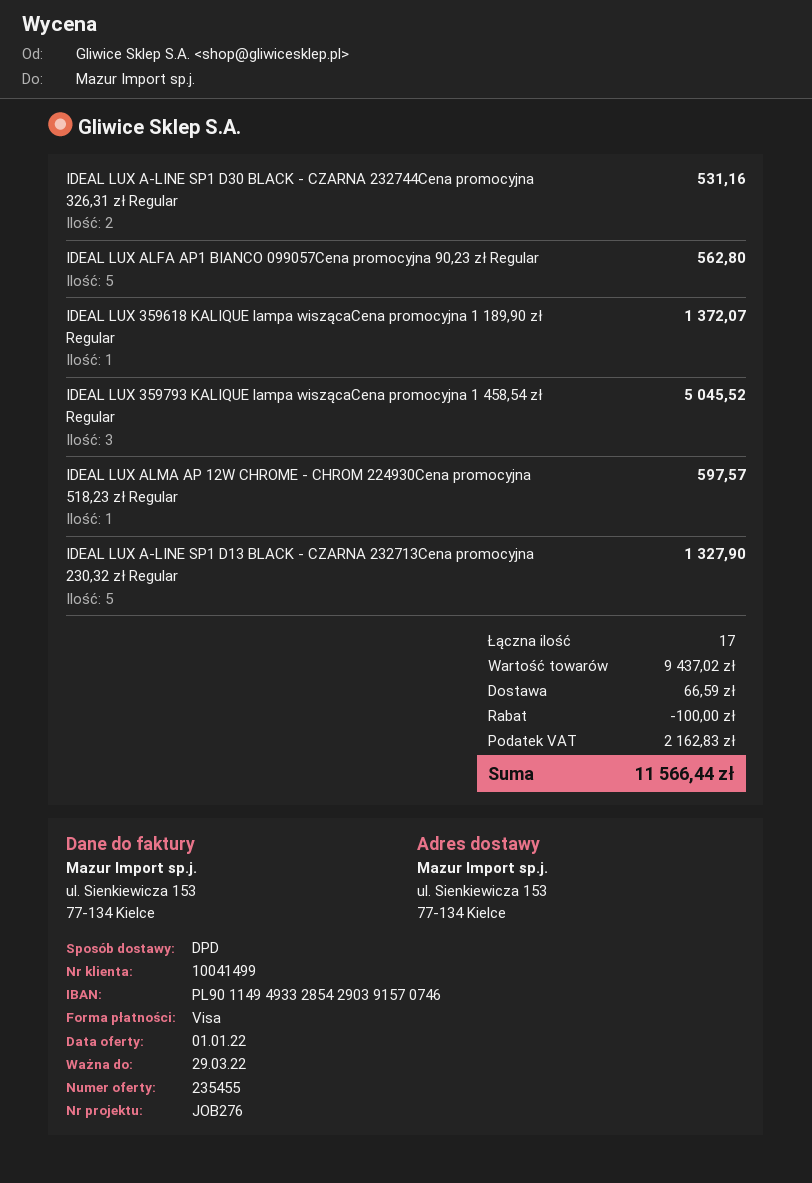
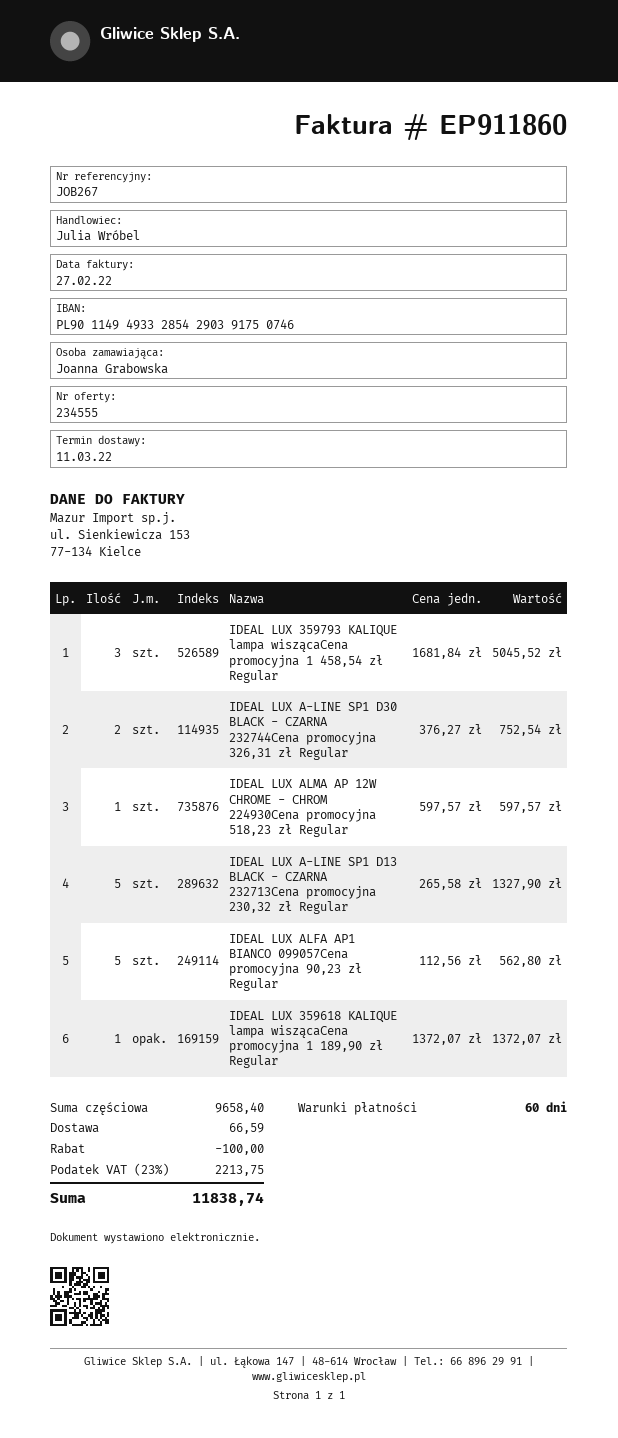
quote number: 235455 -> 234555
reference: JOB276 -> JOB267
bank account: PL90114949332854290391570746 -> PL90114949332854290391750746
IDEAL LUX A-LINE SP1 D30 BLACK - CZARNA 232744Cena promocyjna 326,31 zł Regular: 2 for 531.16 -> 2 for 752.54
subtotal: 9437.02 -> 9658.40
tax: 2162.83 -> 2213.75
total: 11566.44 -> 11838.74

